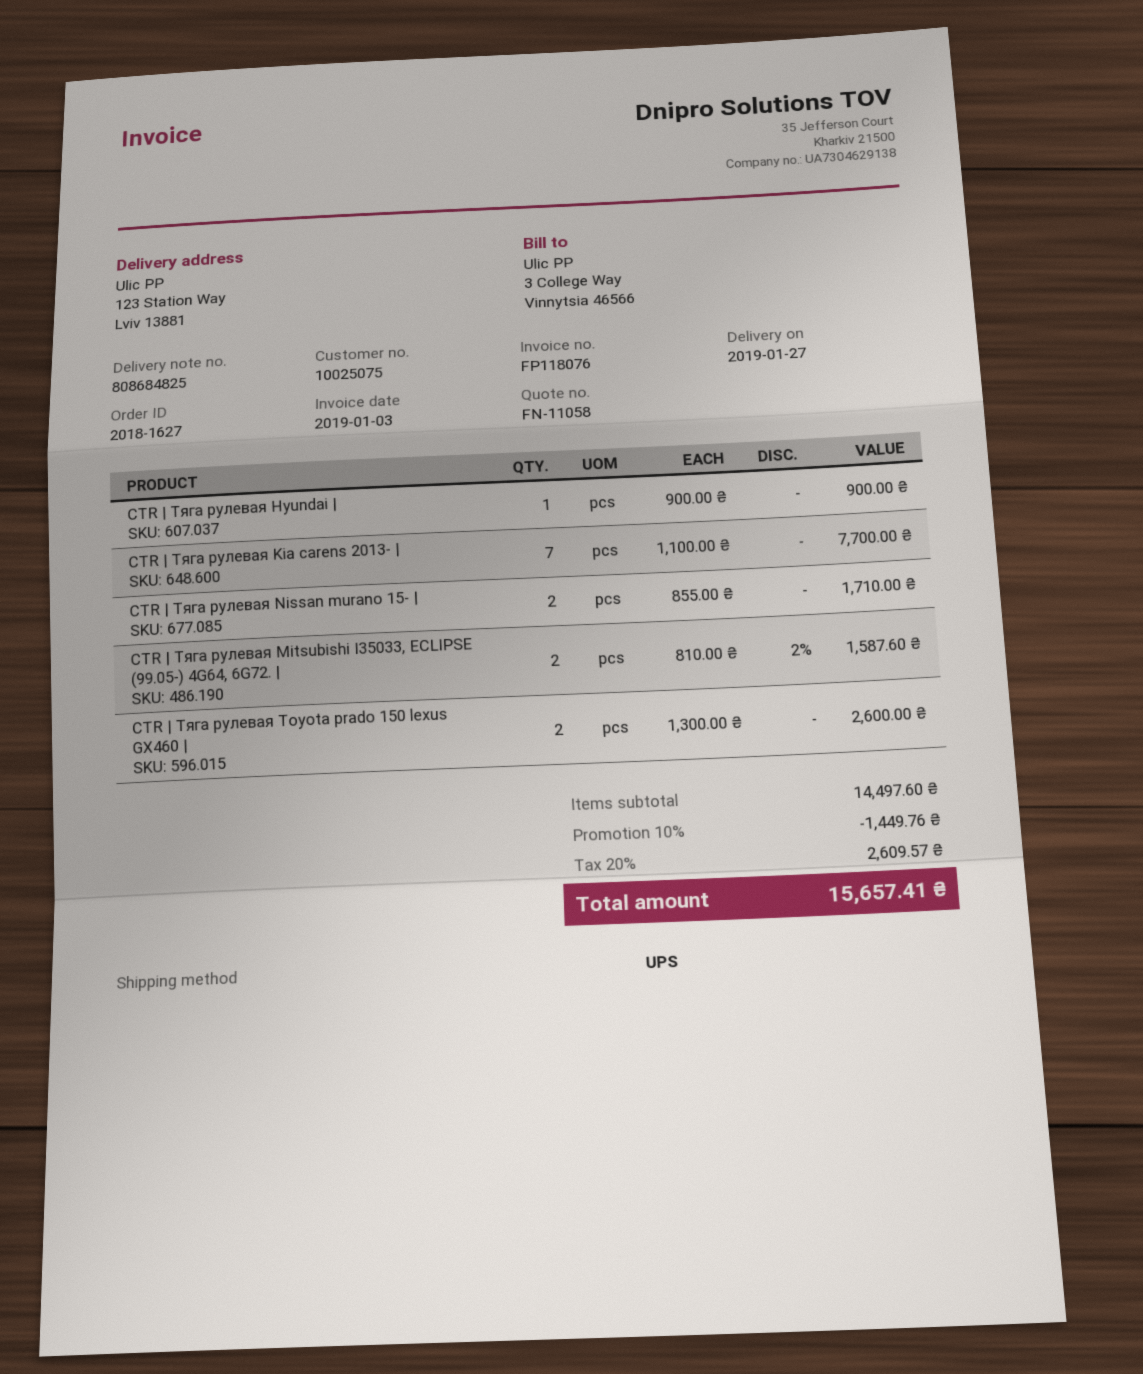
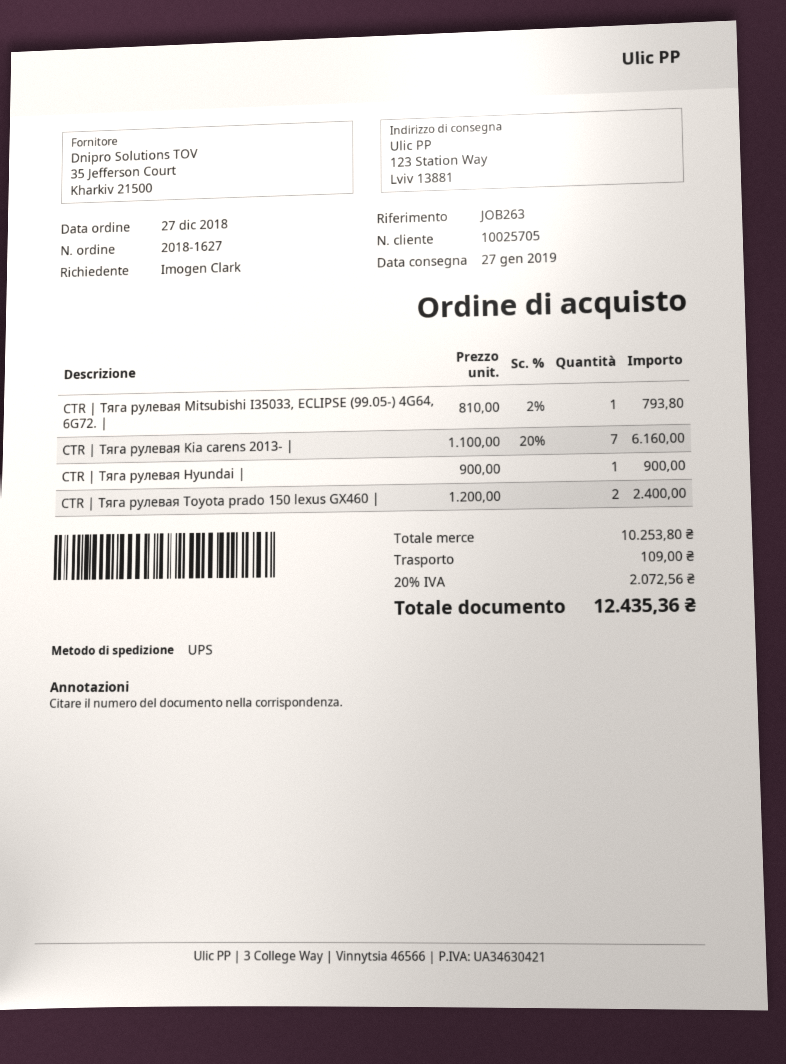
customer number: 10025075 -> 10025705
CTR | Тяга рулевая Kia carens 2013- |: 7 x 1100.00 = 7700.00 -> 7 x 1100.00 - 20% = 6160.00
CTR | Тяга рулевая Nissan murano 15- |: 2 x 855.00 = 1710.00 -> none
CTR | Тяга рулевая Mitsubishi I35033, ECLIPSE (99.05-) 4G64, 6G72. |: 2 x 810.00 - 2% = 1587.60 -> 1 x 810.00 - 2% = 793.80
CTR | Тяга рулевая Toyota prado 150 lexus GX460 |: 2 x 1300.00 = 2600.00 -> 2 x 1200.00 = 2400.00
subtotal: 14497.60 -> 10253.80
discount: 10% = 1449.76 -> none
shipping: none -> 109.00
tax: 20% = 2609.57 -> 20% = 2072.56
total: 15657.41 -> 12435.36

